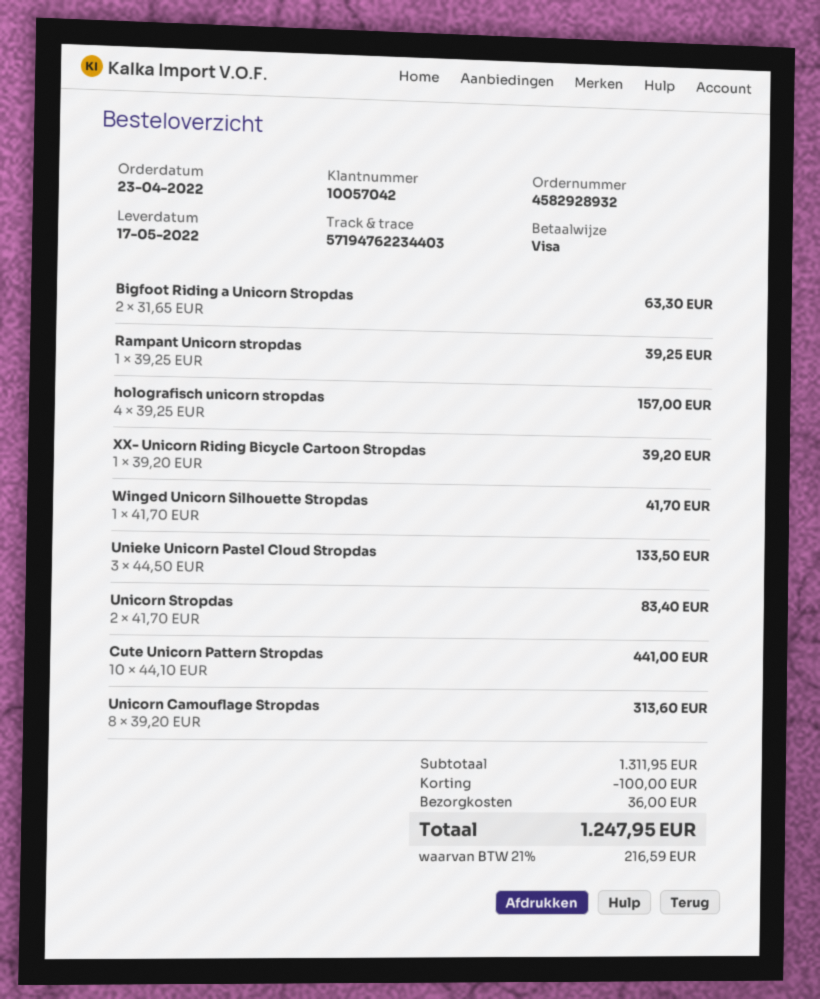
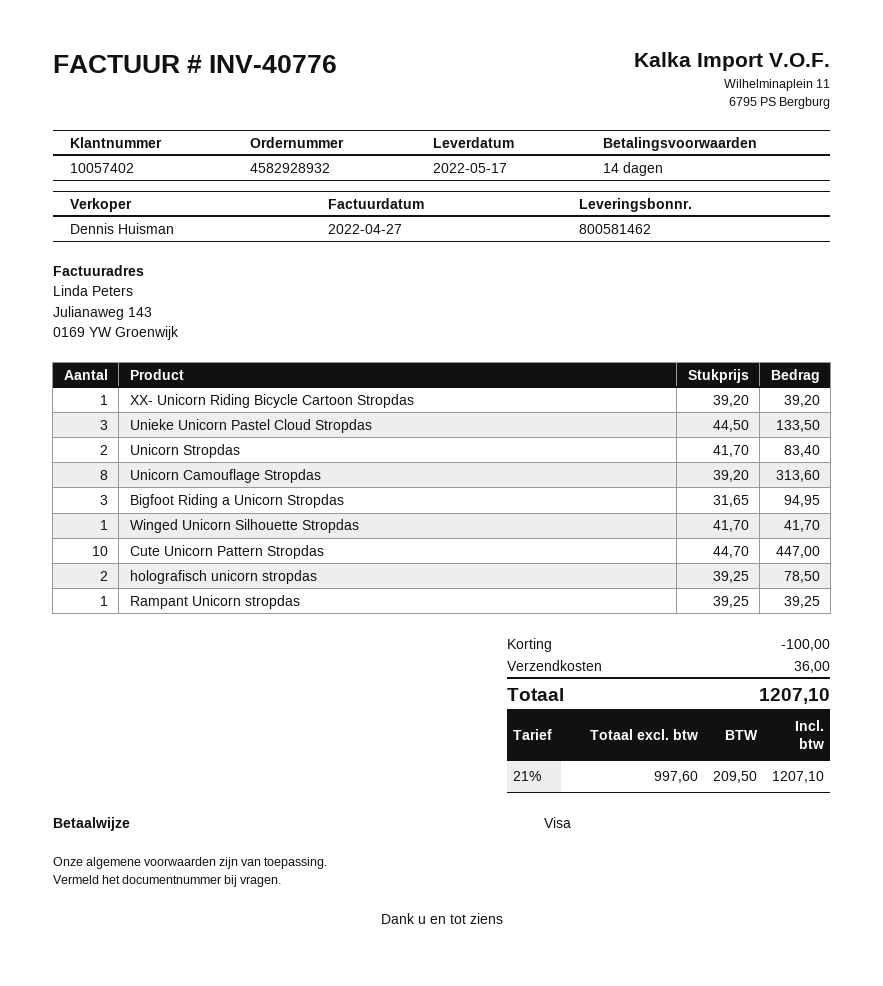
customer number: 10057042 -> 10057402
Bigfoot Riding a Unicorn Stropdas: 2 x 31.65 = 63.30 -> 3 x 31.65 = 94.95
holografisch unicorn stropdas: 4 x 39.25 = 157.00 -> 2 x 39.25 = 78.50
Cute Unicorn Pattern Stropdas: 10 x 44.10 = 441.00 -> 10 x 44.70 = 447.00
tax: 21% = 216.59 -> 21% = 209.50
total: 1247.95 -> 1207.10

